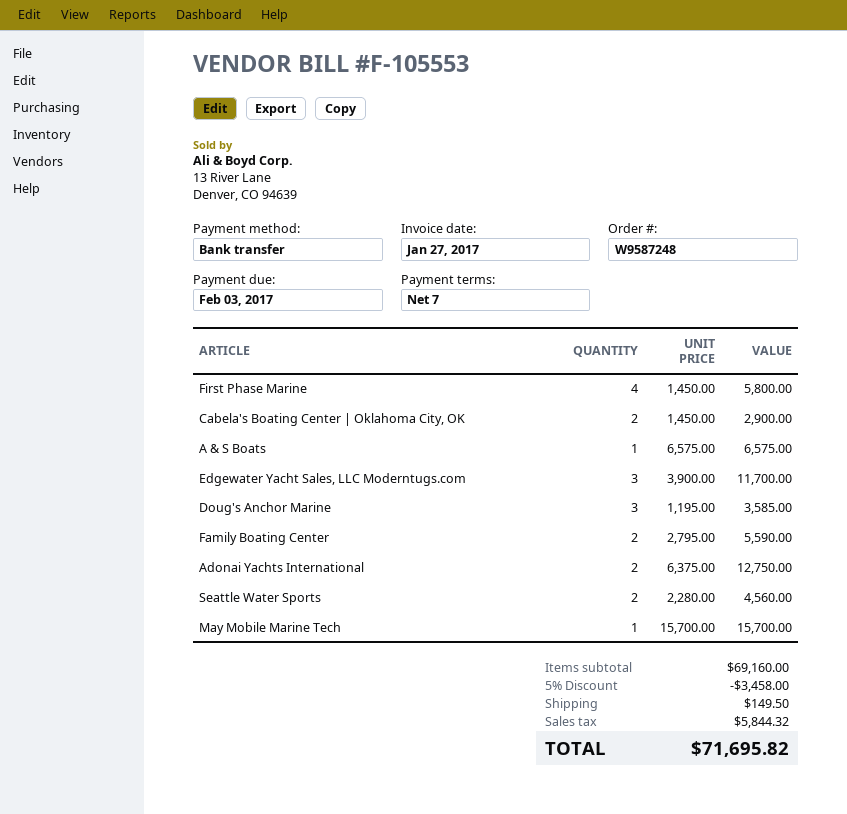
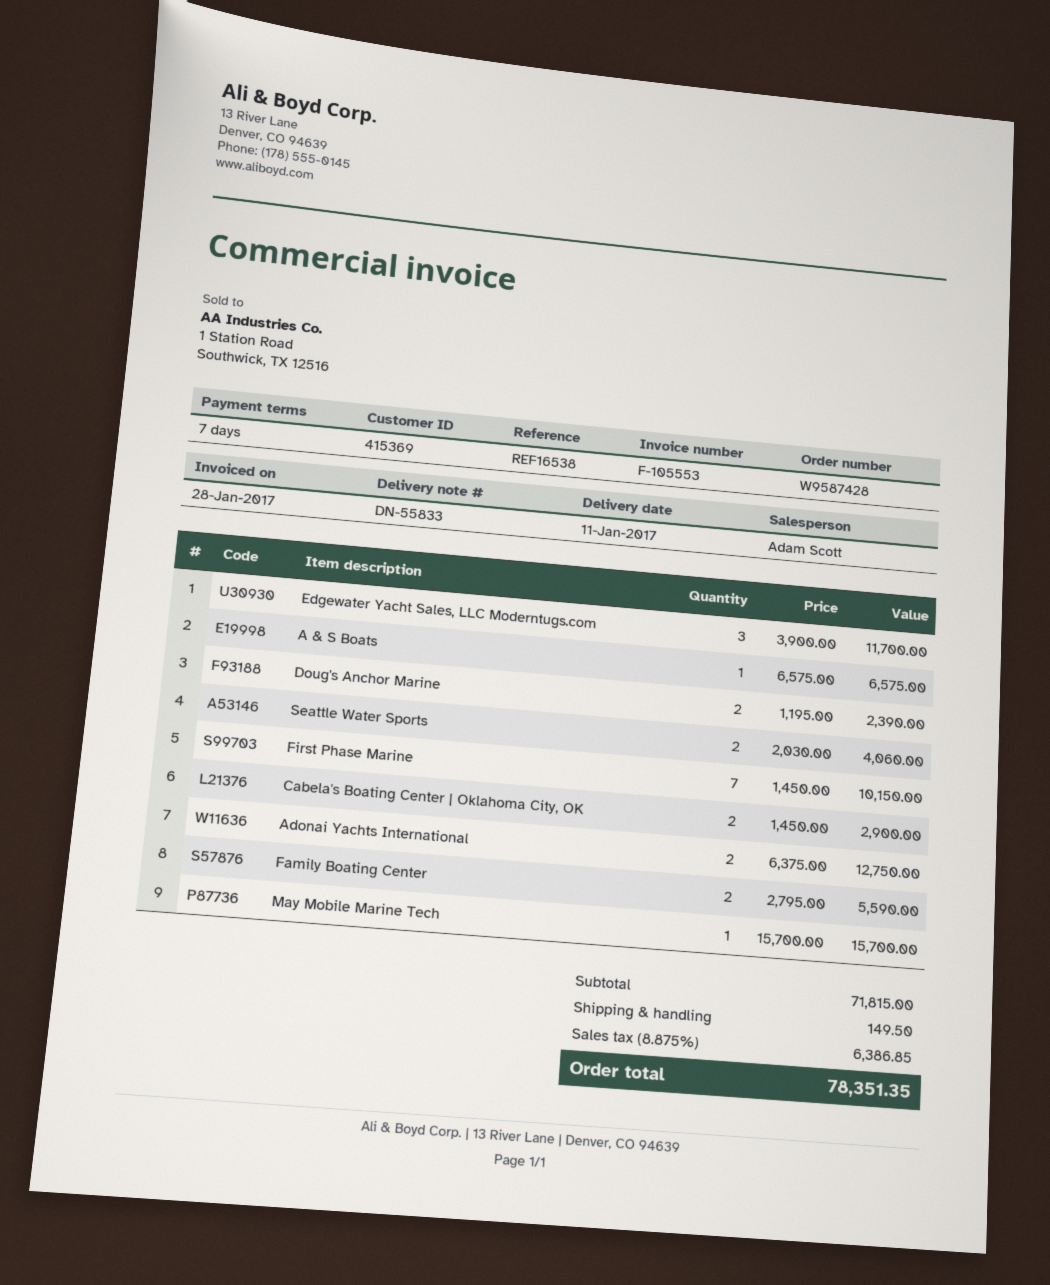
order number: W9587248 -> W9587428
invoice date: 2017-01-27 -> 2017-01-28
First Phase Marine: 4 x 1450.00 = 5800.00 -> 7 x 1450.00 = 10150.00
Doug's Anchor Marine: 3 x 1195.00 = 3585.00 -> 2 x 1195.00 = 2390.00
Seattle Water Sports: 2 x 2280.00 = 4560.00 -> 2 x 2030.00 = 4060.00
subtotal: 69160.00 -> 71815.00
discount: 5% = 3458.00 -> none
tax: 5844.32 -> 6386.85
total: 71695.82 -> 78351.35

